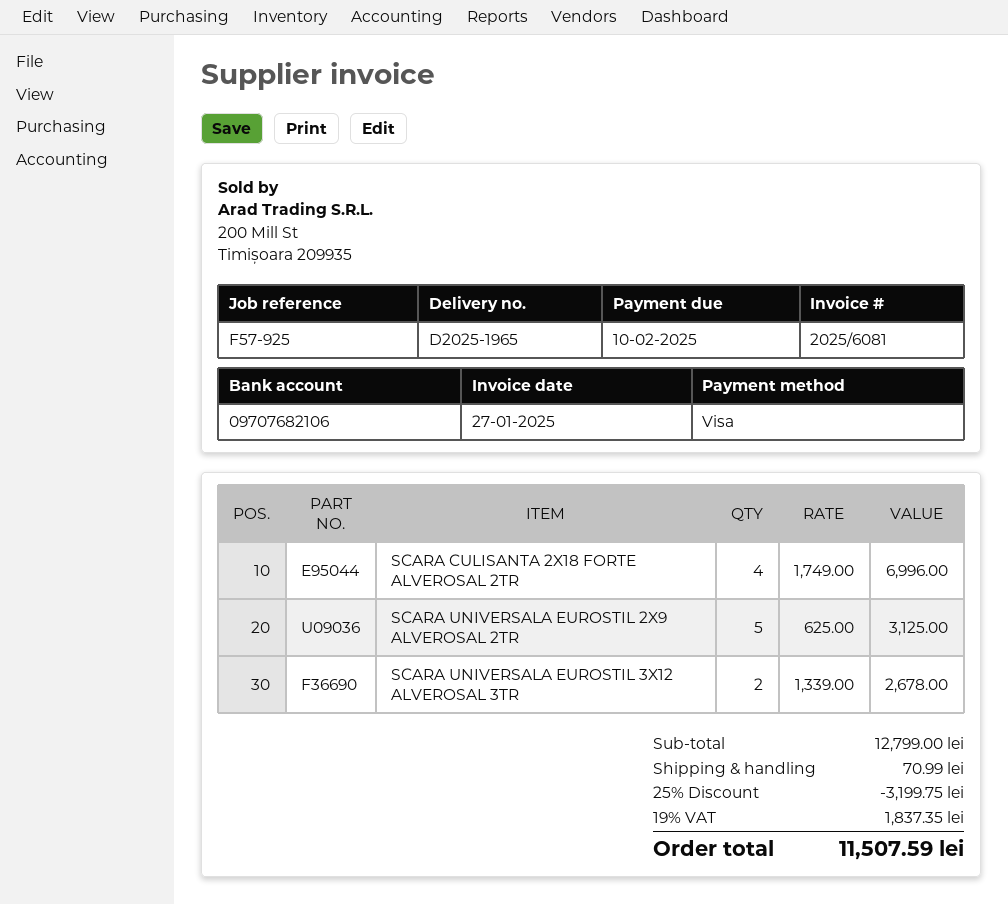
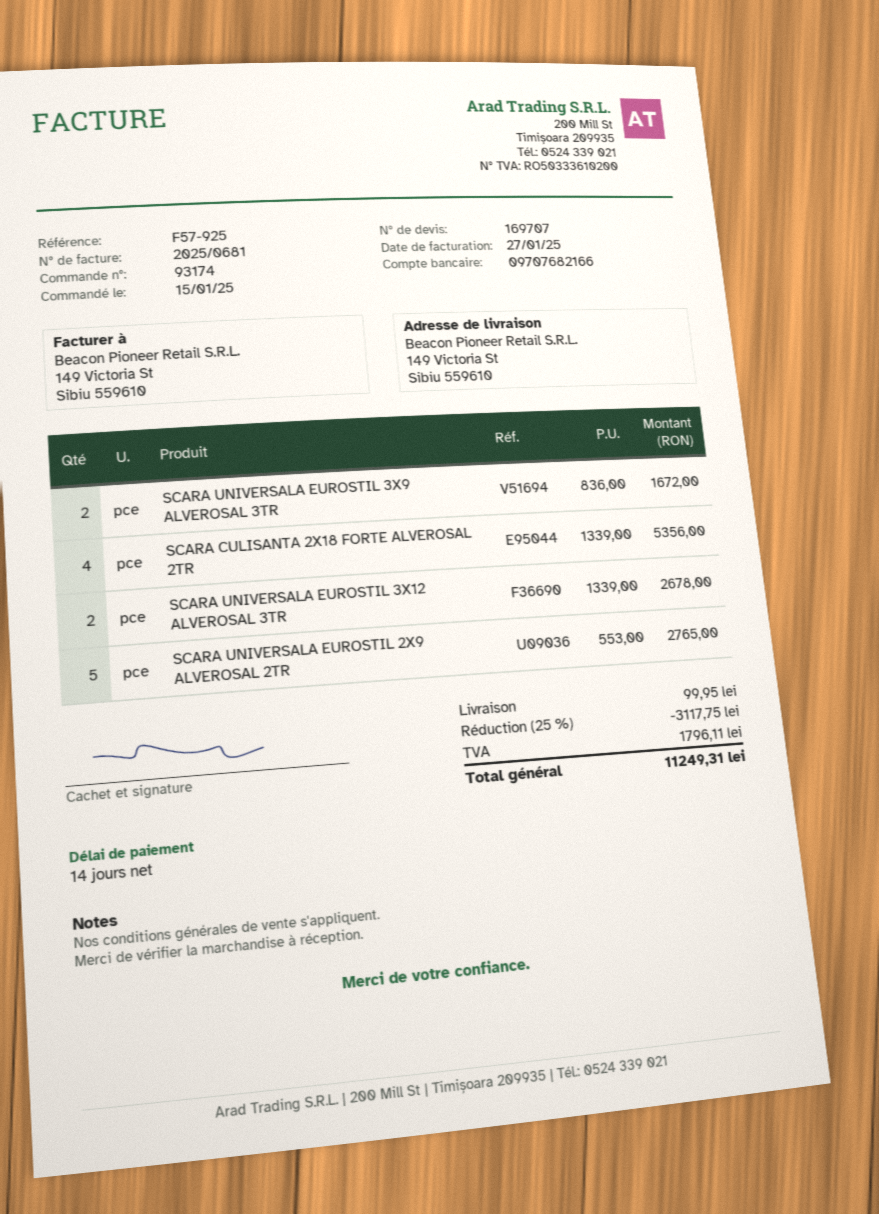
invoice number: 2025/6081 -> 2025/0681
bank account: 09707682106 -> 09707682166
SCARA CULISANTA 2X18 FORTE ALVEROSAL 2TR: 4 x 1749.00 = 6996.00 -> 4 x 1339.00 = 5356.00
SCARA UNIVERSALA EUROSTIL 2X9 ALVEROSAL 2TR: 5 x 625.00 = 3125.00 -> 5 x 553.00 = 2765.00
SCARA UNIVERSALA EUROSTIL 3X9 ALVEROSAL 3TR: none -> 2 x 836.00 = 1672.00
discount: 25% = 3199.75 -> 25% = 3117.75
shipping: 70.99 -> 99.95
tax: 1837.35 -> 1796.11
total: 11507.59 -> 11249.31

